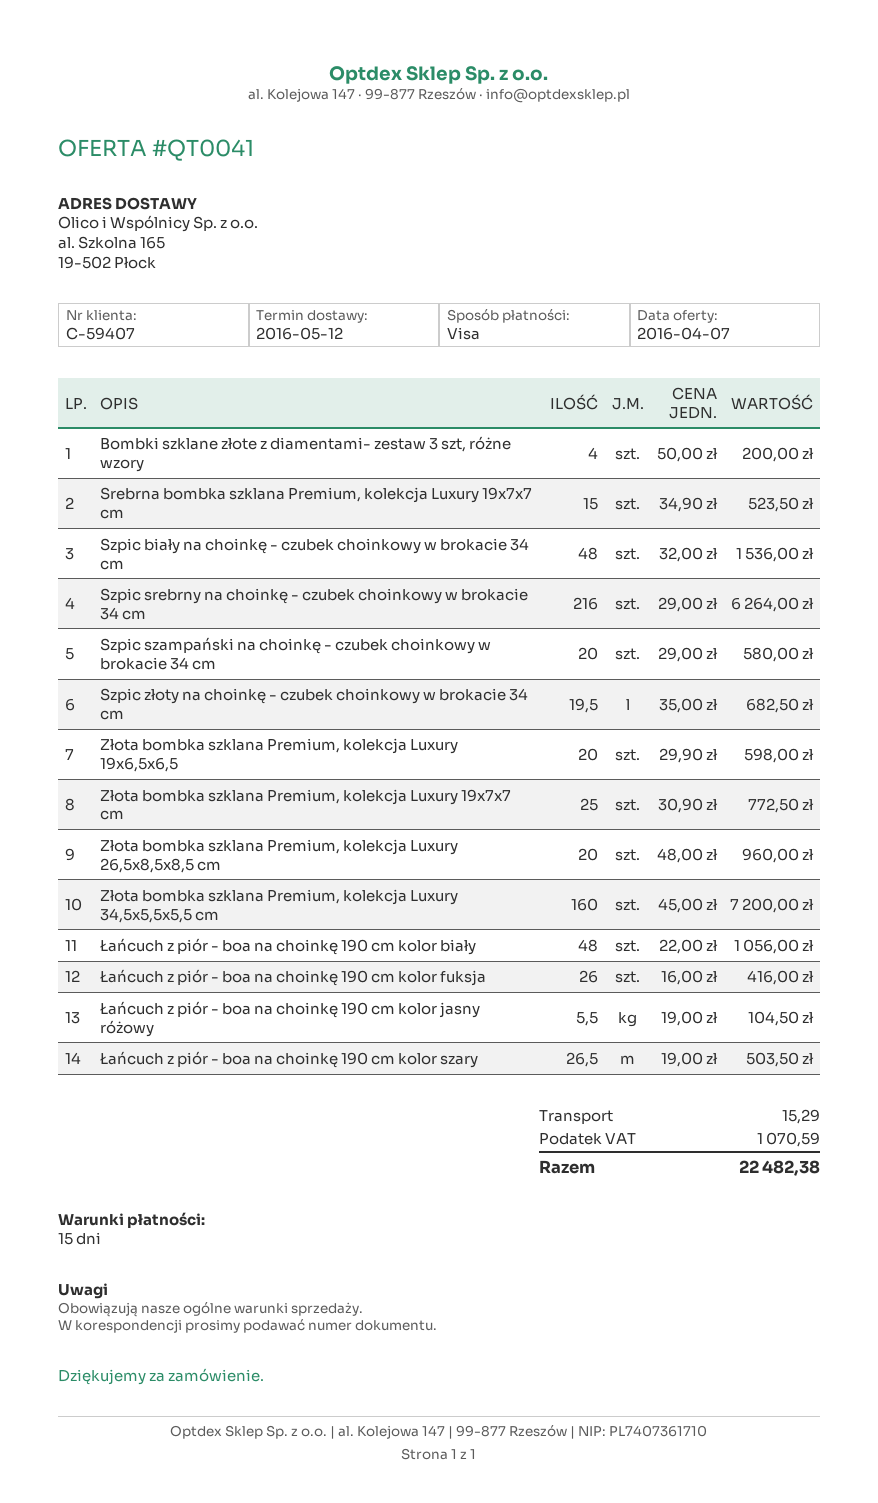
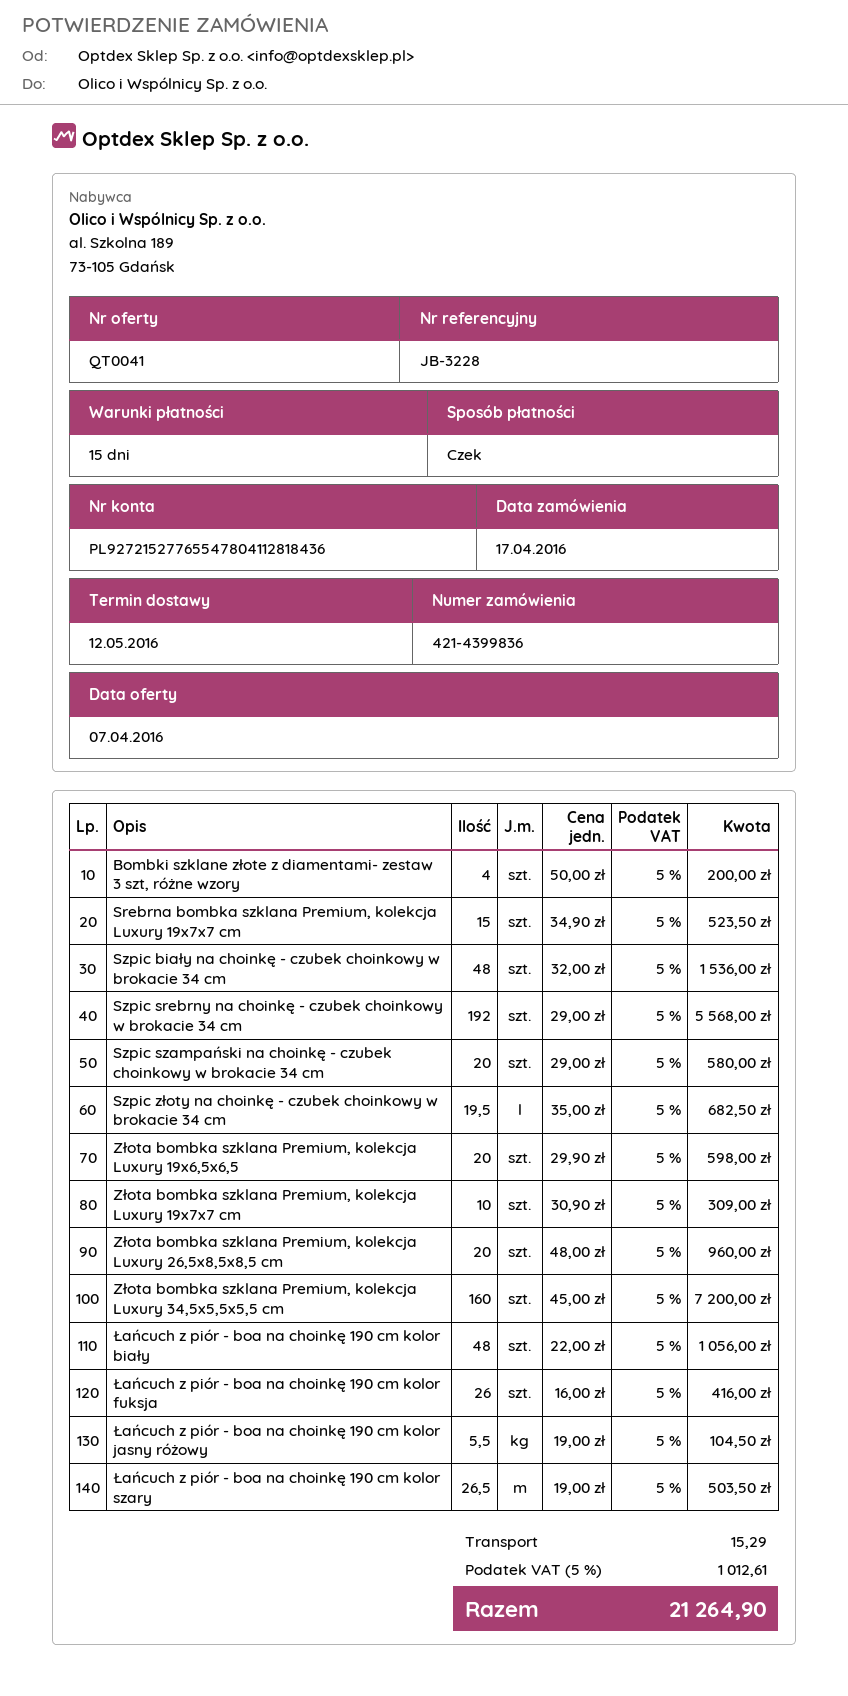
payment method: Visa -> cheque
Szpic srebrny na choinkę - czubek choinkowy w brokacie 34 cm: 216 x 29.00 = 6264.00 -> 192 x 29.00 = 5568.00
Złota bombka szklana Premium, kolekcja Luxury 19x7x7 cm: 25 x 30.90 = 772.50 -> 10 x 30.90 = 309.00
tax: 1070.59 -> 1012.61
total: 22482.38 -> 21264.90

